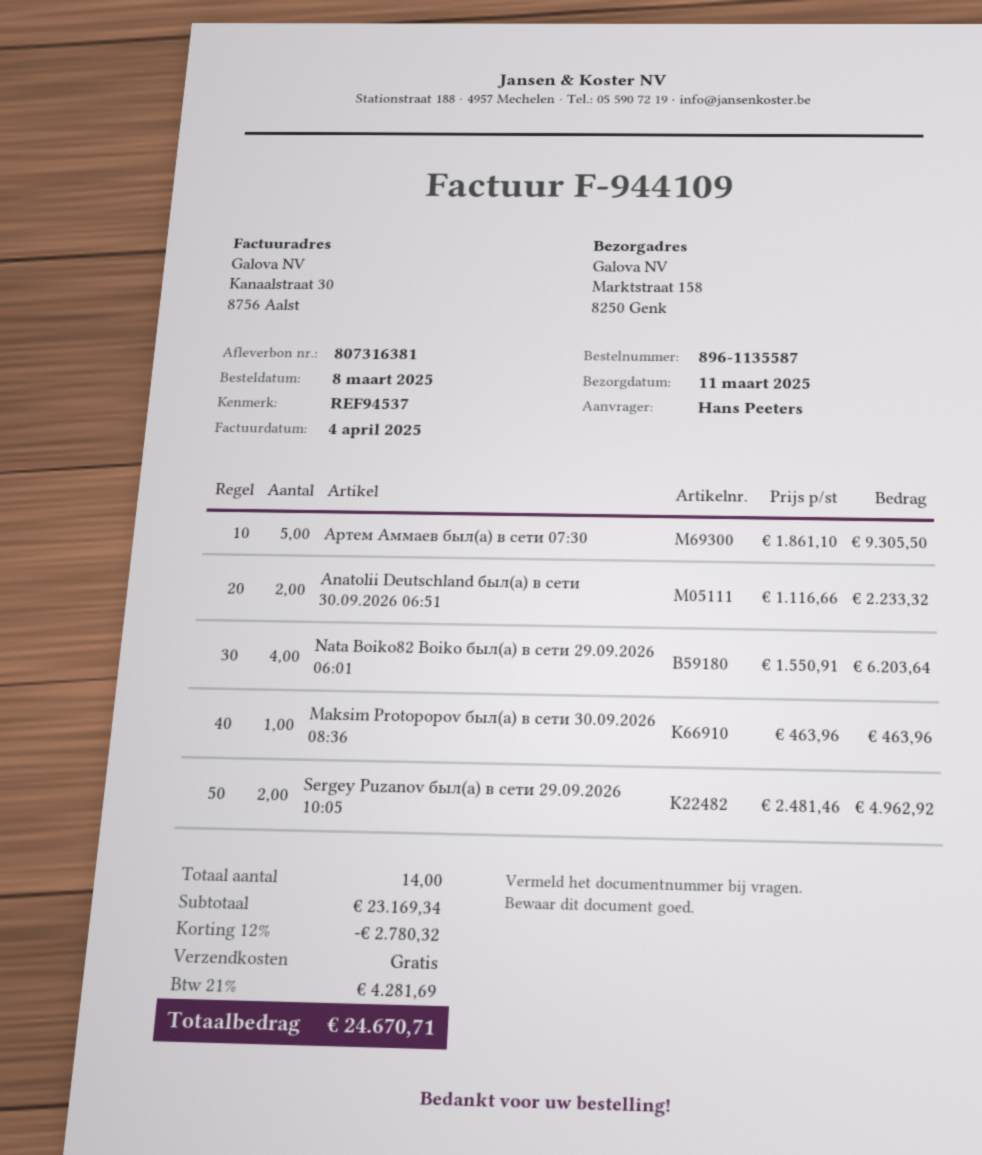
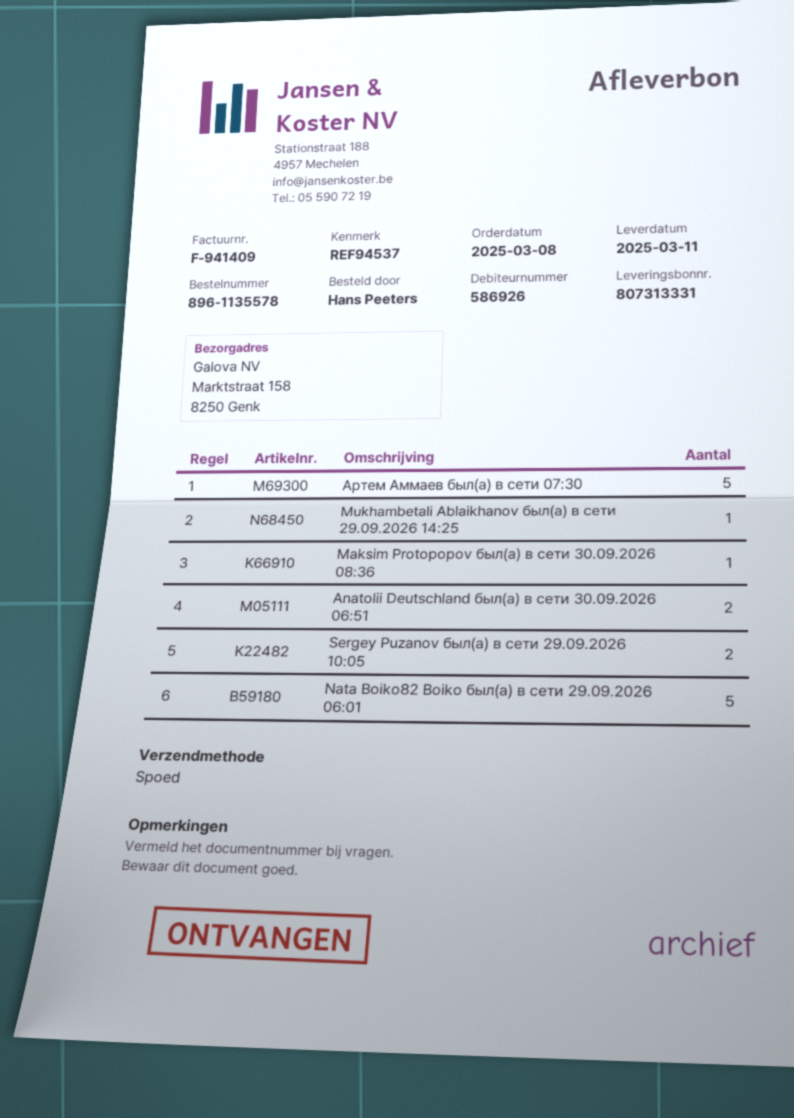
order number: 896-1135587 -> 896-1135578
delivery note number: 807316381 -> 807313331
invoice number: F-944109 -> F-941409
Nata Boiko82 Boiko был(а) в сети 29.09.2026 06:01: 4 -> 5
Mukhambetali Ablaikhanov был(а) в сети 29.09.2026 14:25: none -> 1

